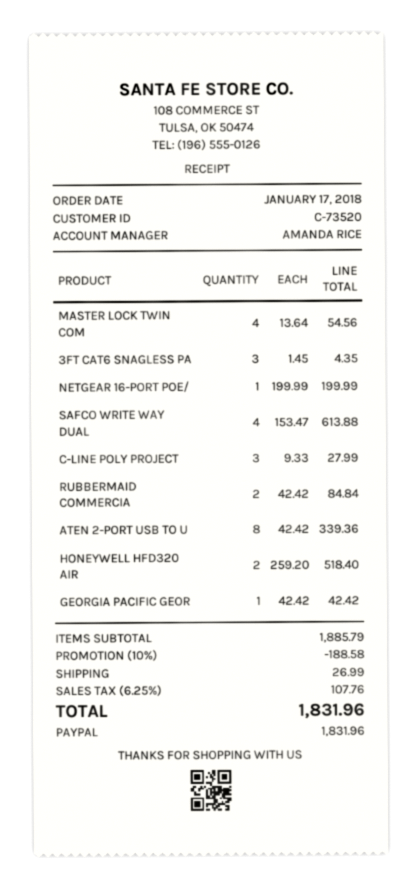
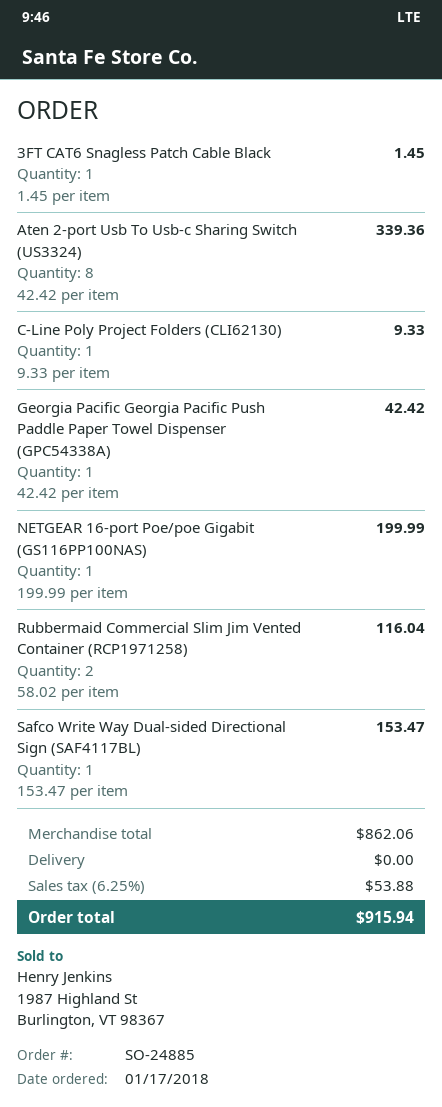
MASTER LOCK TWIN COM: 4 x 13.64 = 54.56 -> none
3FT CAT6 SNAGLESS PA: 3 x 1.45 = 4.35 -> 1 x 1.45 = 1.45
SAFCO WRITE WAY DUAL: 4 x 153.47 = 613.88 -> 1 x 153.47 = 153.47
C-LINE POLY PROJECT: 3 x 9.33 = 27.99 -> 1 x 9.33 = 9.33
RUBBERMAID COMMERCIA: 2 x 42.42 = 84.84 -> 2 x 58.02 = 116.04
HONEYWELL HFD320 AIR: 2 x 259.20 = 518.40 -> none
subtotal: 1885.79 -> 862.06
discount: 10% = 188.58 -> none
shipping: 26.99 -> 0.00
tax: 6.25% = 107.76 -> 6.25% = 53.88
total: 1831.96 -> 915.94

